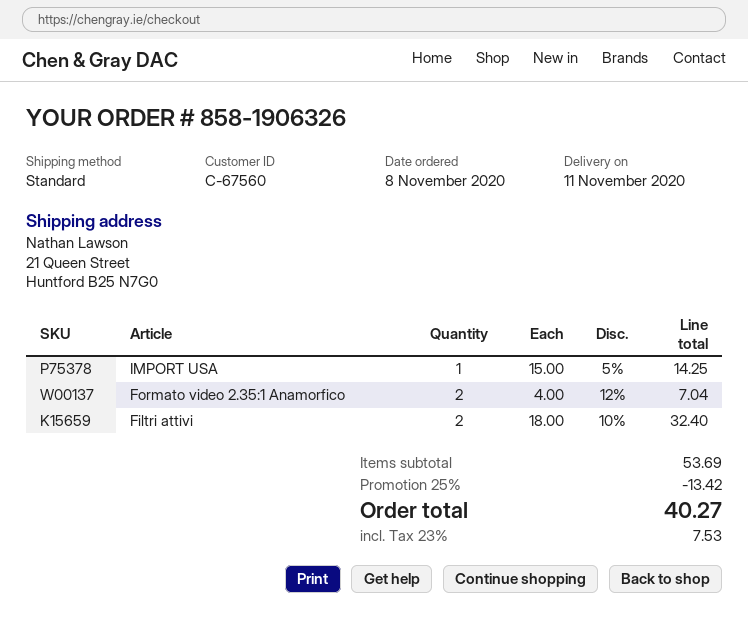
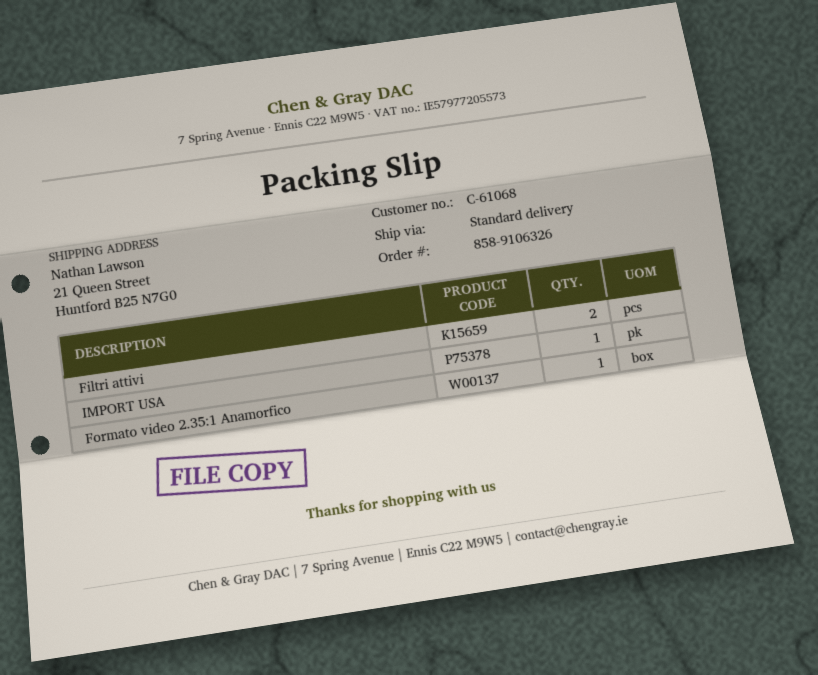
order number: 858-1906326 -> 858-9106326
customer number: C-67560 -> C-61068
Formato video 2.35:1 Anamorfico: 2 -> 1

